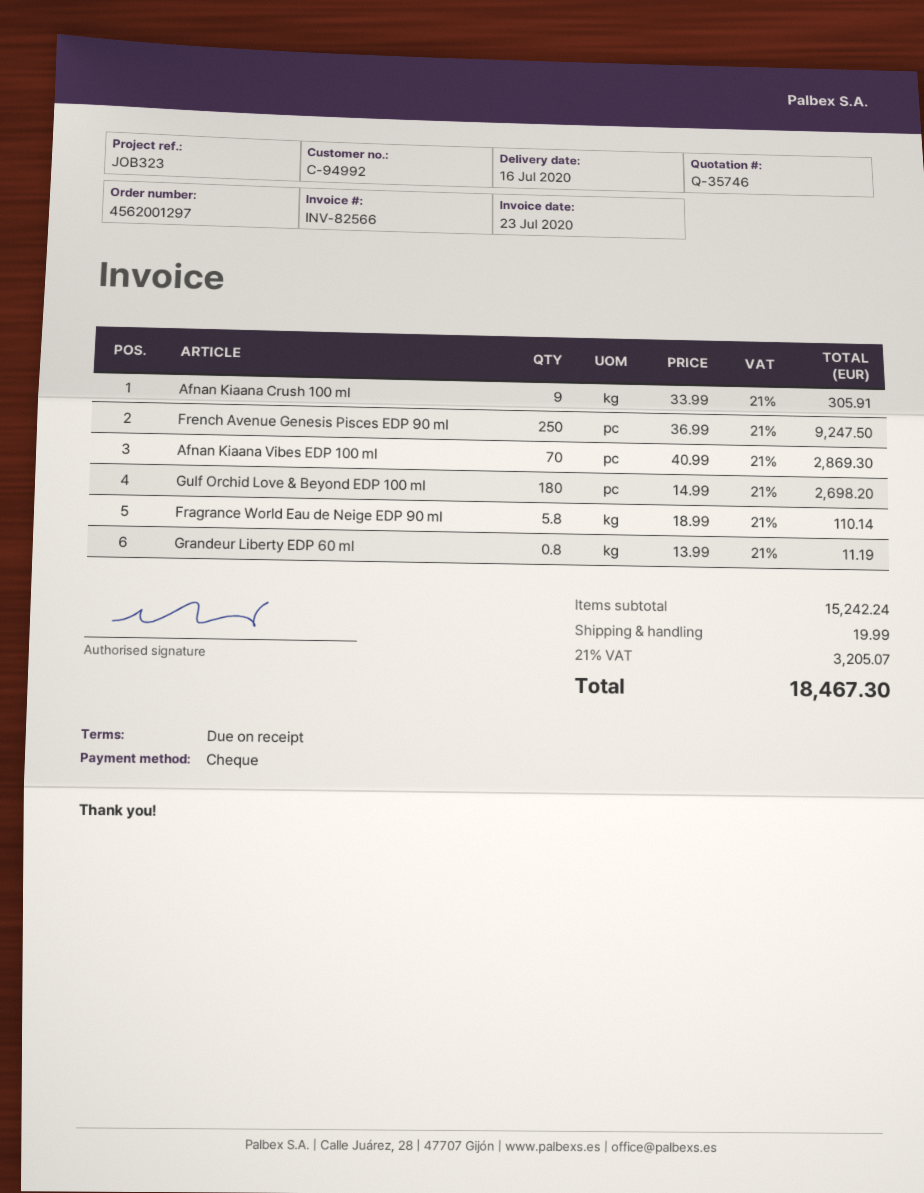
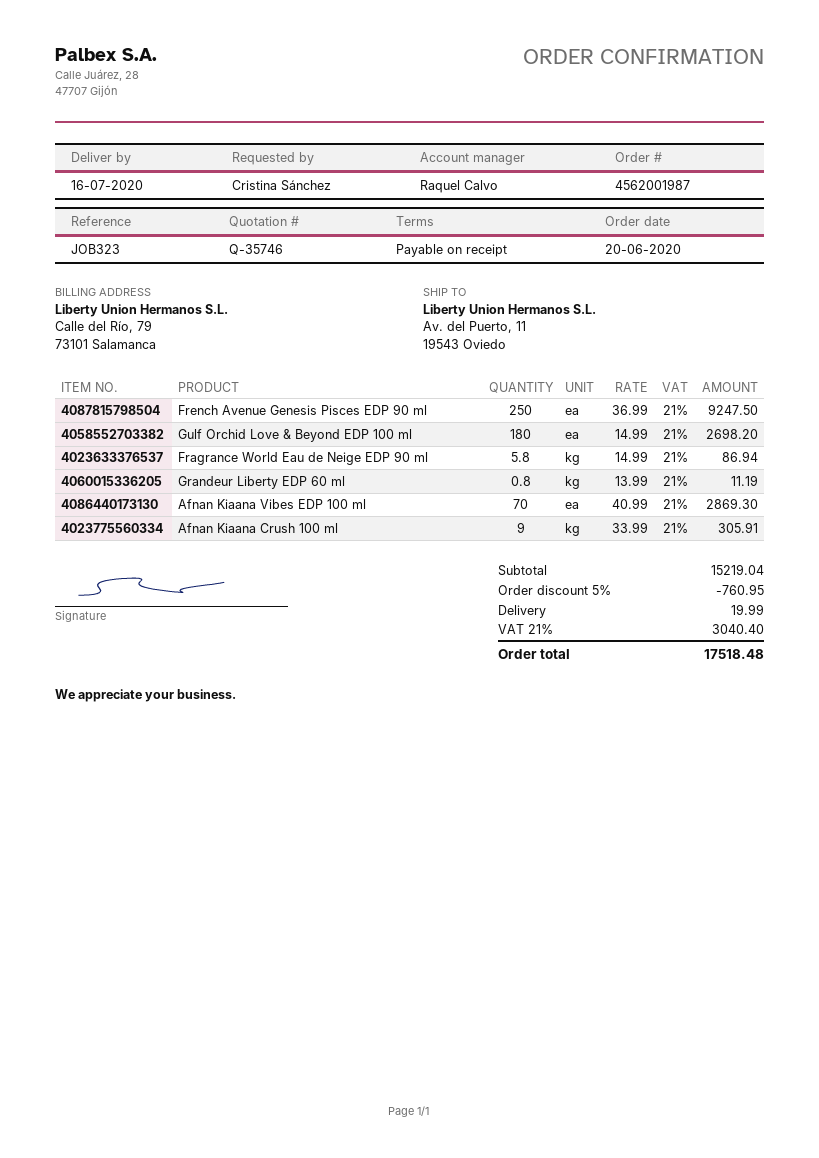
order number: 4562001297 -> 4562001987
Fragrance World Eau de Neige EDP 90 ml: 5.8 x 18.99 = 110.14 -> 5.8 x 14.99 = 86.94
subtotal: 15242.24 -> 15219.04
discount: none -> 5% = 760.95
tax: 21% = 3205.07 -> 21% = 3040.40
total: 18467.30 -> 17518.48

